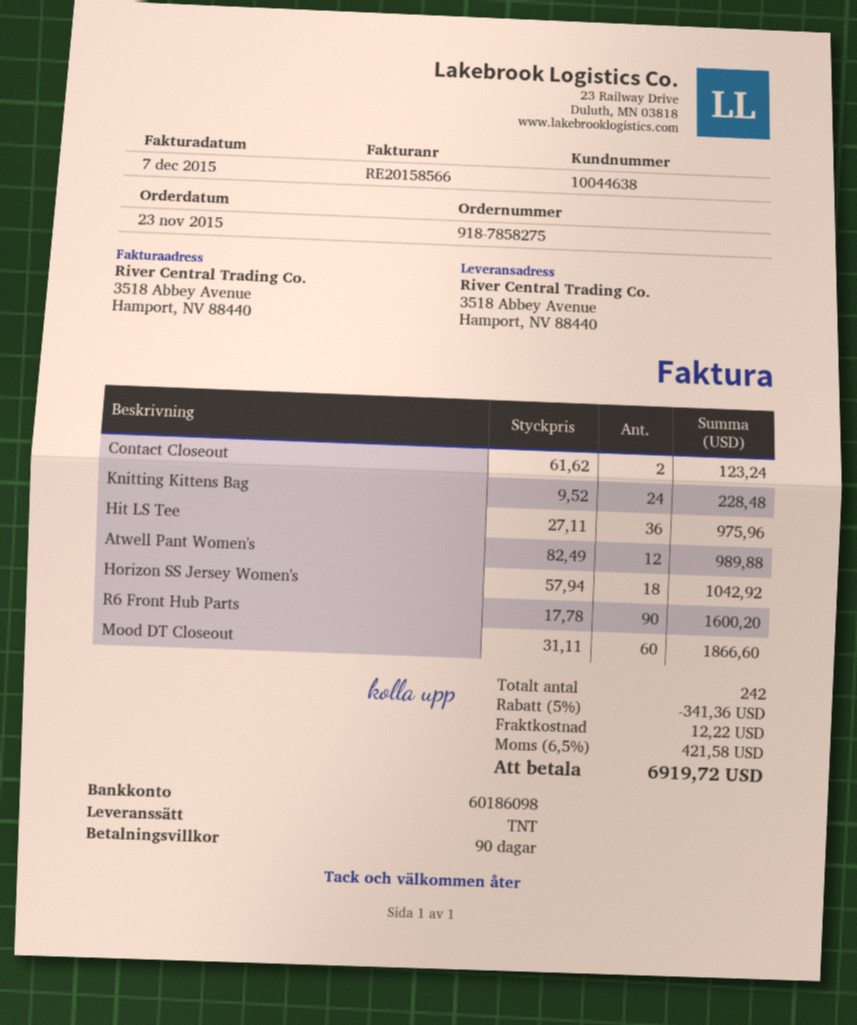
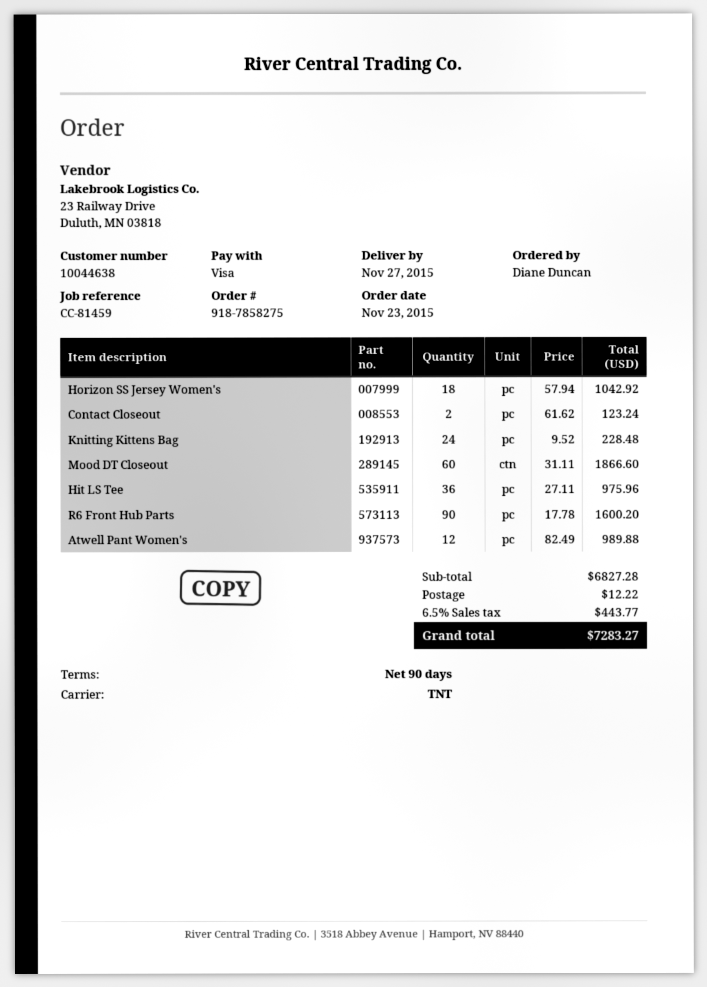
discount: 5% = 341.36 -> none
tax: 6.5% = 421.58 -> 6.5% = 443.77
total: 6919.72 -> 7283.27

